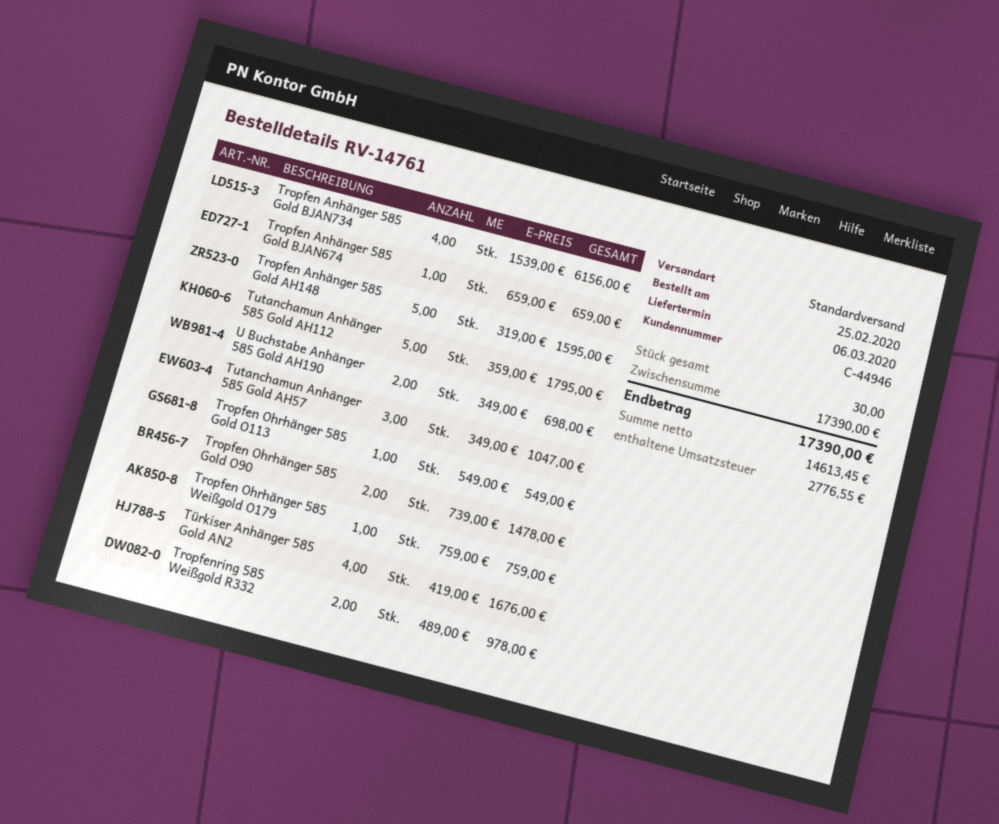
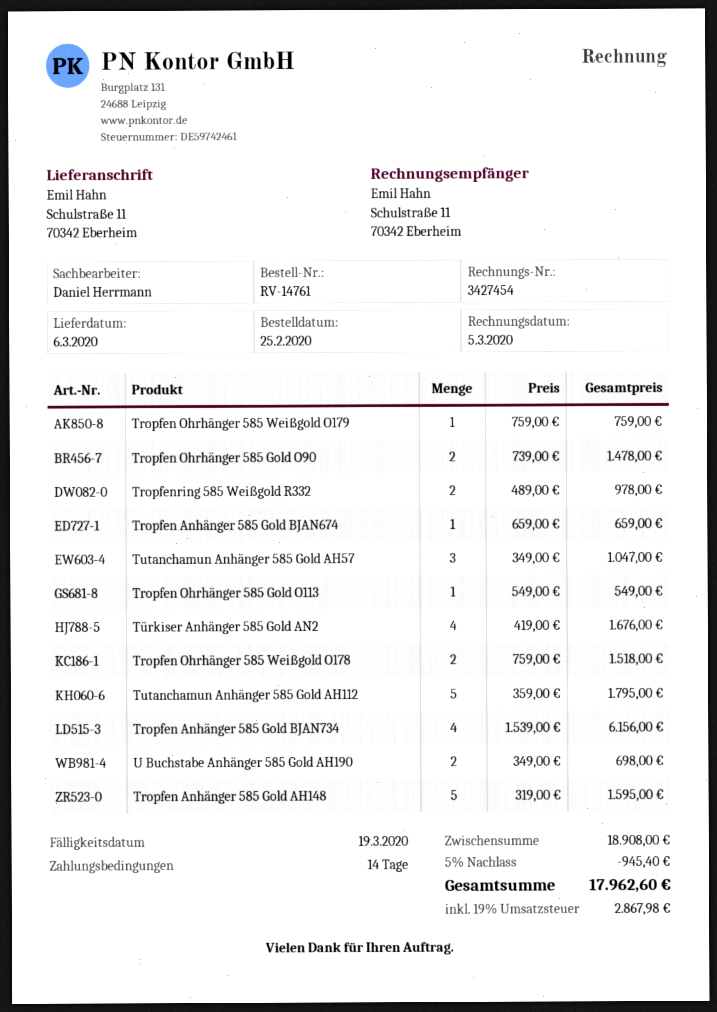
Tropfen Ohrhänger 585 Weißgold O178: none -> 2 x 759.00 = 1518.00
subtotal: 17390.00 -> 18908.00
discount: none -> 5% = 945.40
tax: 2776.55 -> 2867.98
total: 17390.00 -> 17962.60

